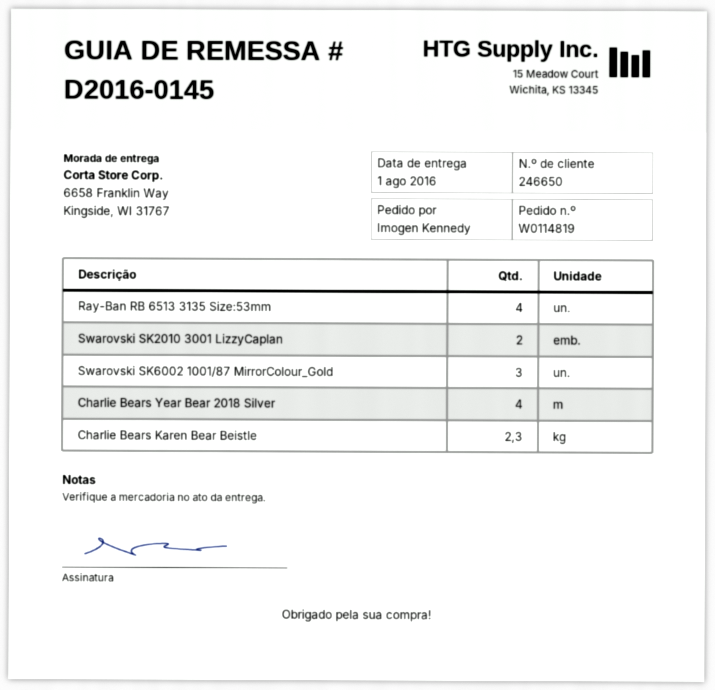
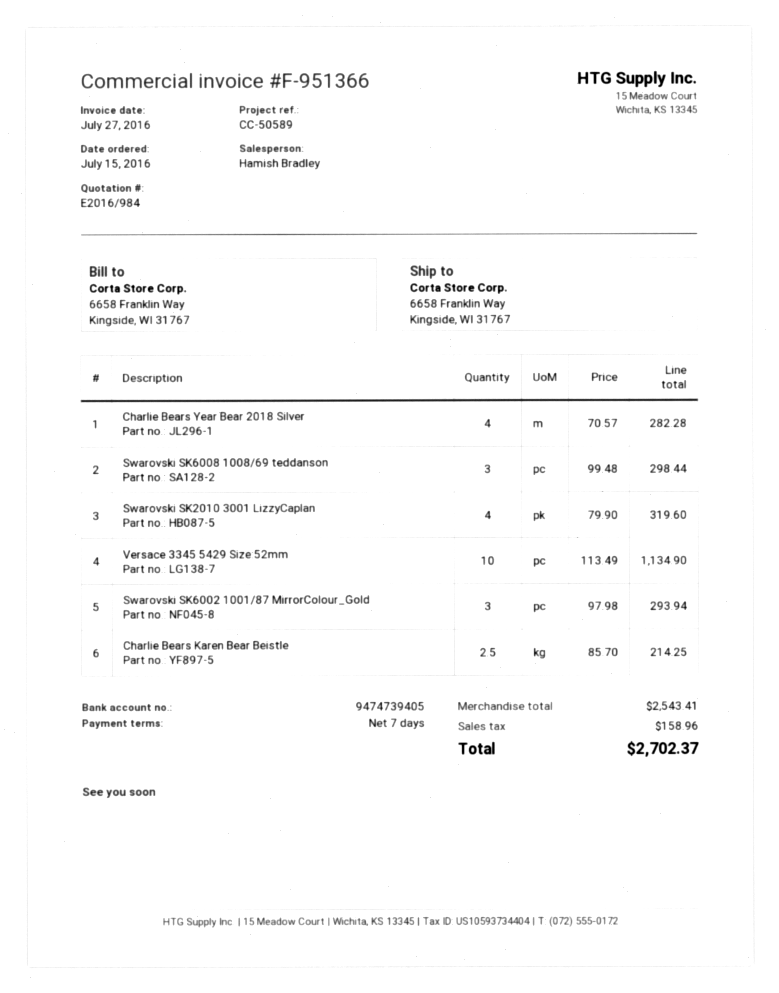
Ray-Ban RB 6513 3135 Size:53mm: 4 -> none
Swarovski SK2010 3001 LizzyCaplan: 2 -> 4
Charlie Bears Karen Bear Beistle: 2.3 -> 2.5
Swarovski SK6008 1008/69 teddanson: none -> 3
Versace 3345 5429 Size:52mm: none -> 10

